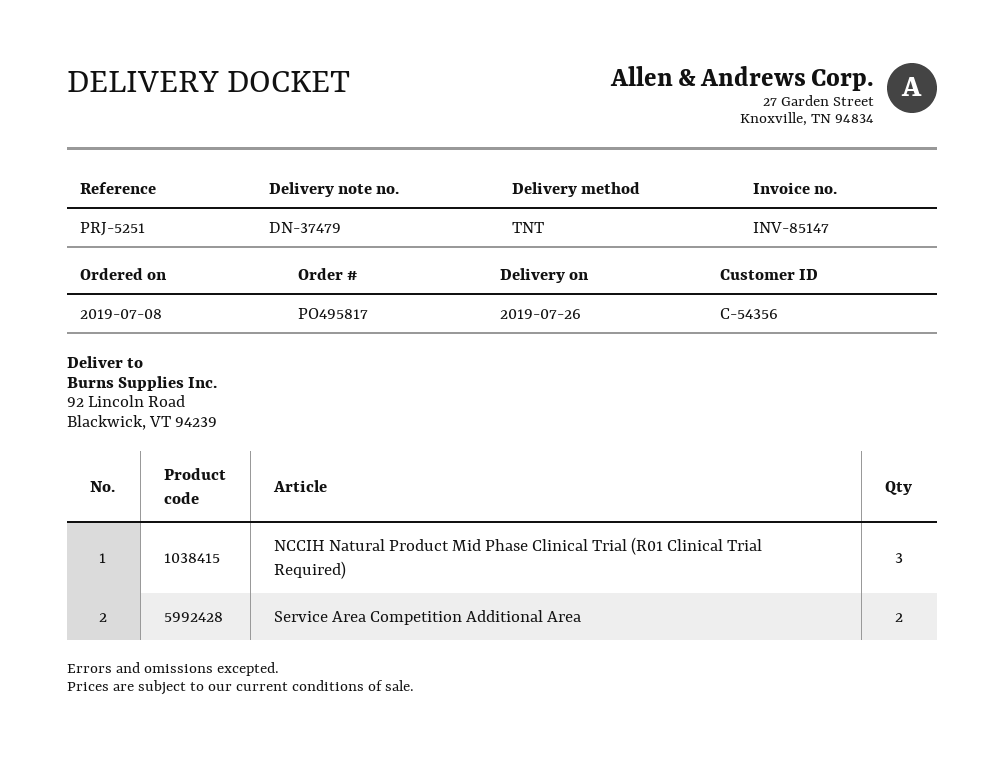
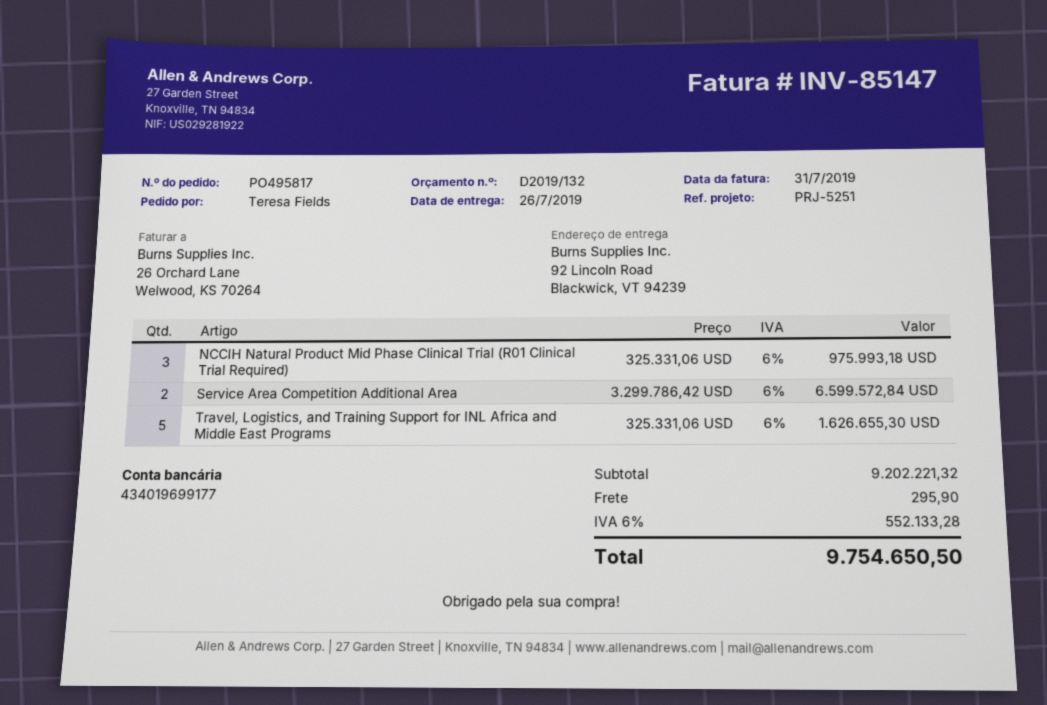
Travel, Logistics, and Training Support for INL Africa and Middle East Programs: none -> 5

